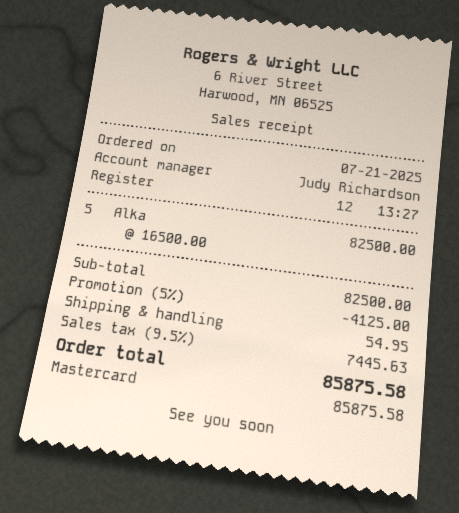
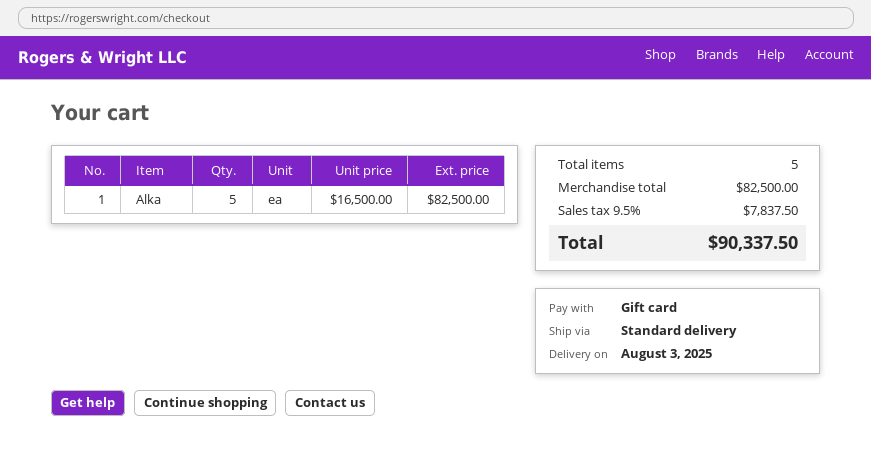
payment method: Mastercard -> gift card
discount: 5% = 4125.00 -> none
shipping: 54.95 -> none
tax: 9.5% = 7445.63 -> 9.5% = 7837.50
total: 85875.58 -> 90337.50

